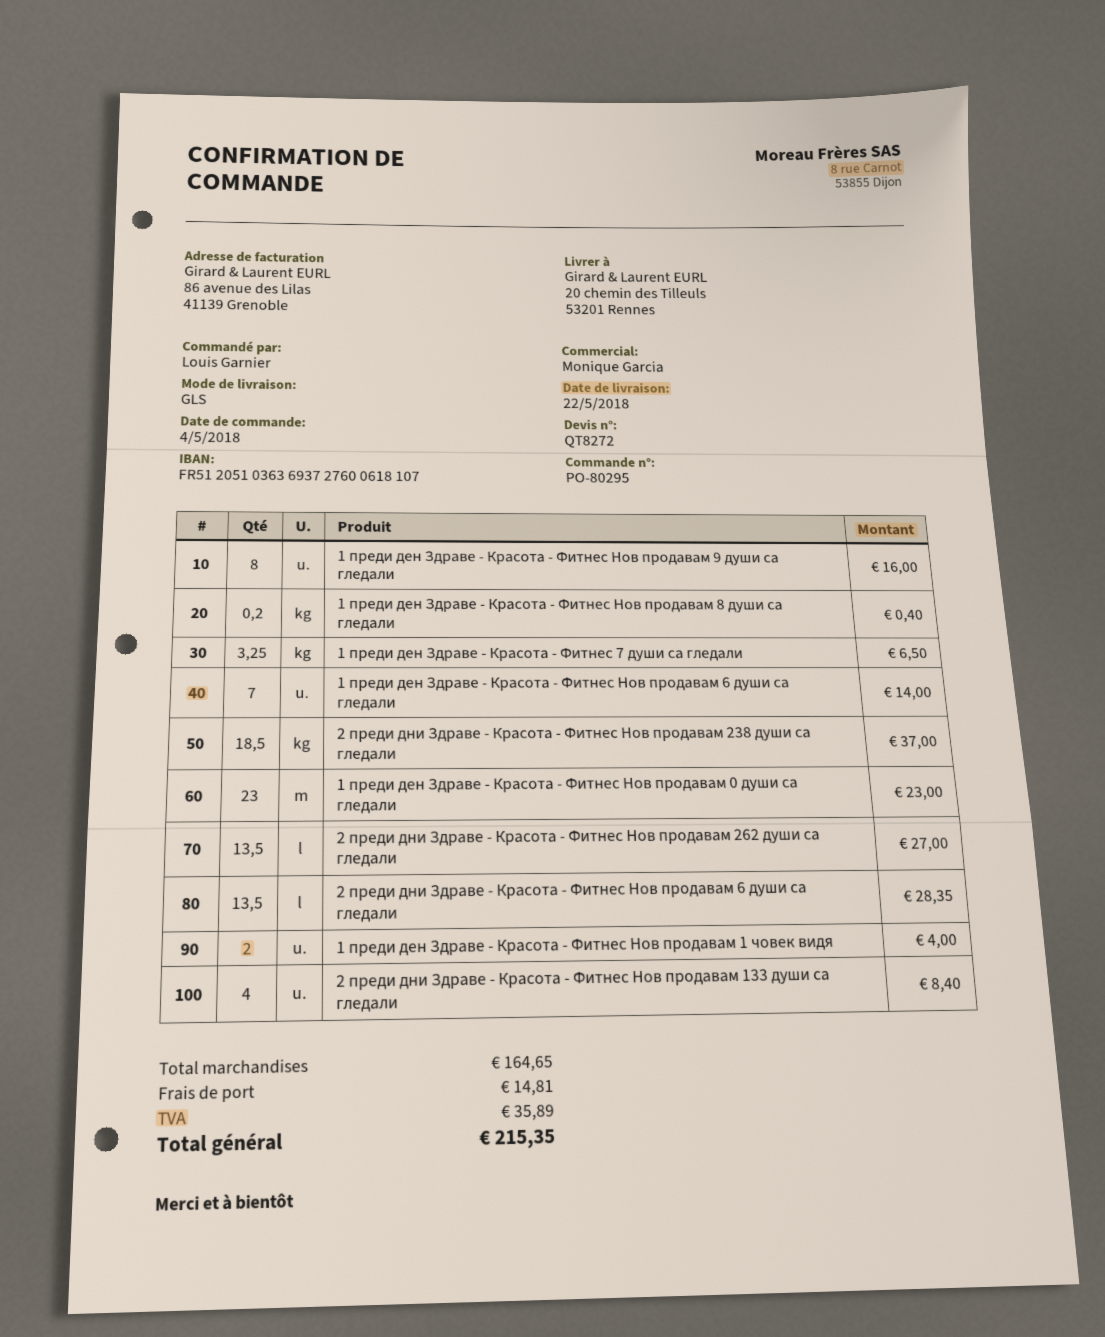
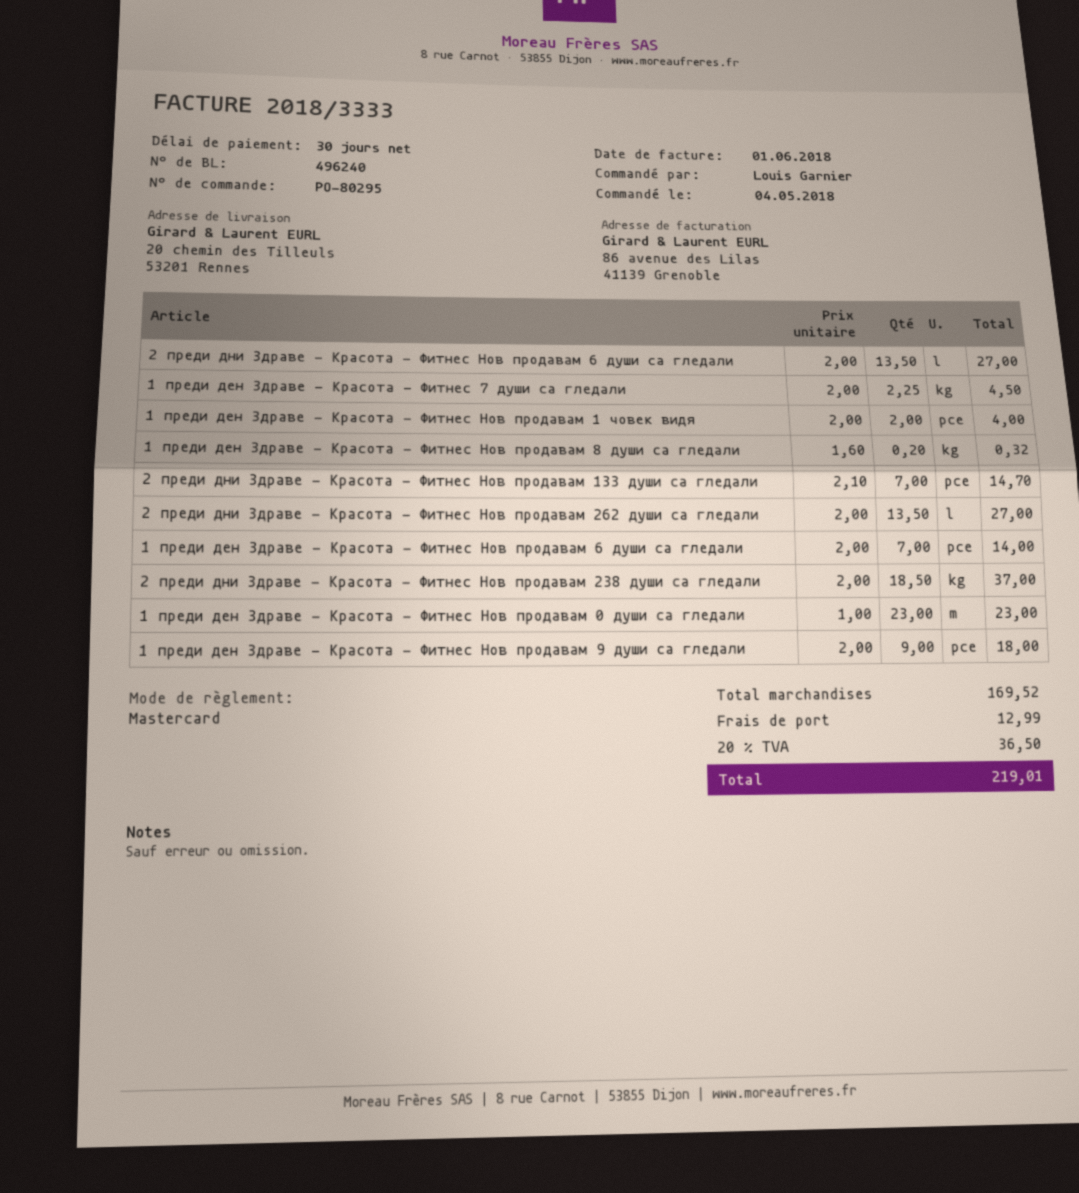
1 преди ден Здраве - Красота - Фитнес Нов продавам 9 души са гледали: 8 for 16.00 -> 9 for 18.00
1 преди ден Здраве - Красота - Фитнес Нов продавам 8 души са гледали: 0.2 for 0.40 -> 0.2 for 0.32
1 преди ден Здраве - Красота - Фитнес 7 души са гледали: 3.25 for 6.50 -> 2.25 for 4.50
2 преди дни Здраве - Красота - Фитнес Нов продавам 6 души са гледали: 13.5 for 28.35 -> 13.5 for 27.00
2 преди дни Здраве - Красота - Фитнес Нов продавам 133 души са гледали: 4 for 8.40 -> 7 for 14.70
subtotal: 164.65 -> 169.52
shipping: 14.81 -> 12.99
tax: 35.89 -> 36.50
total: 215.35 -> 219.01

